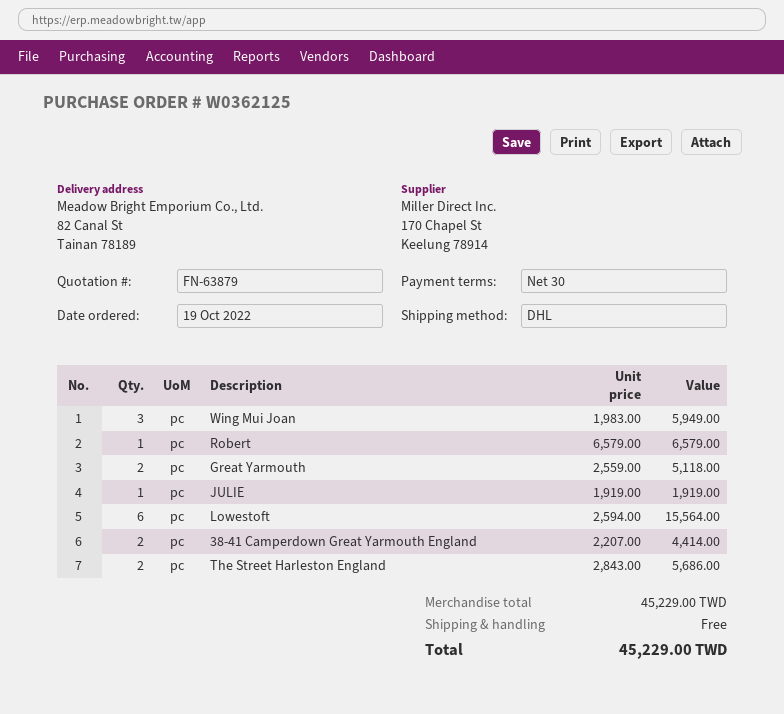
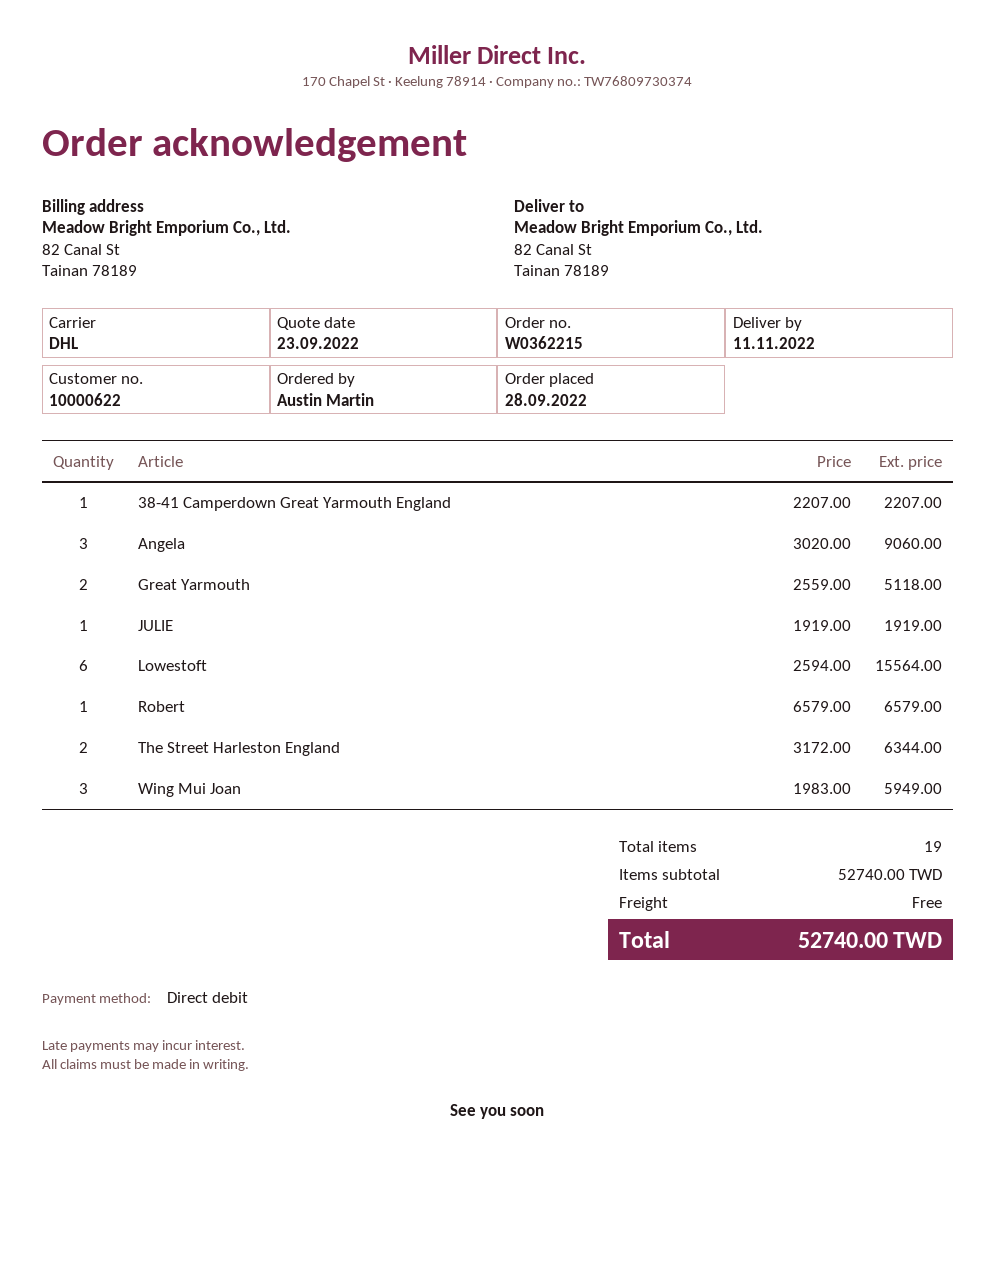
order number: W0362125 -> W0362215
order date: 2022-10-19 -> 2022-09-28
38-41 Camperdown Great Yarmouth England: 2 x 2207.00 = 4414.00 -> 1 x 2207.00 = 2207.00
The Street Harleston England: 2 x 2843.00 = 5686.00 -> 2 x 3172.00 = 6344.00
Angela: none -> 3 x 3020.00 = 9060.00
subtotal: 45229.00 -> 52740.00
total: 45229.00 -> 52740.00

